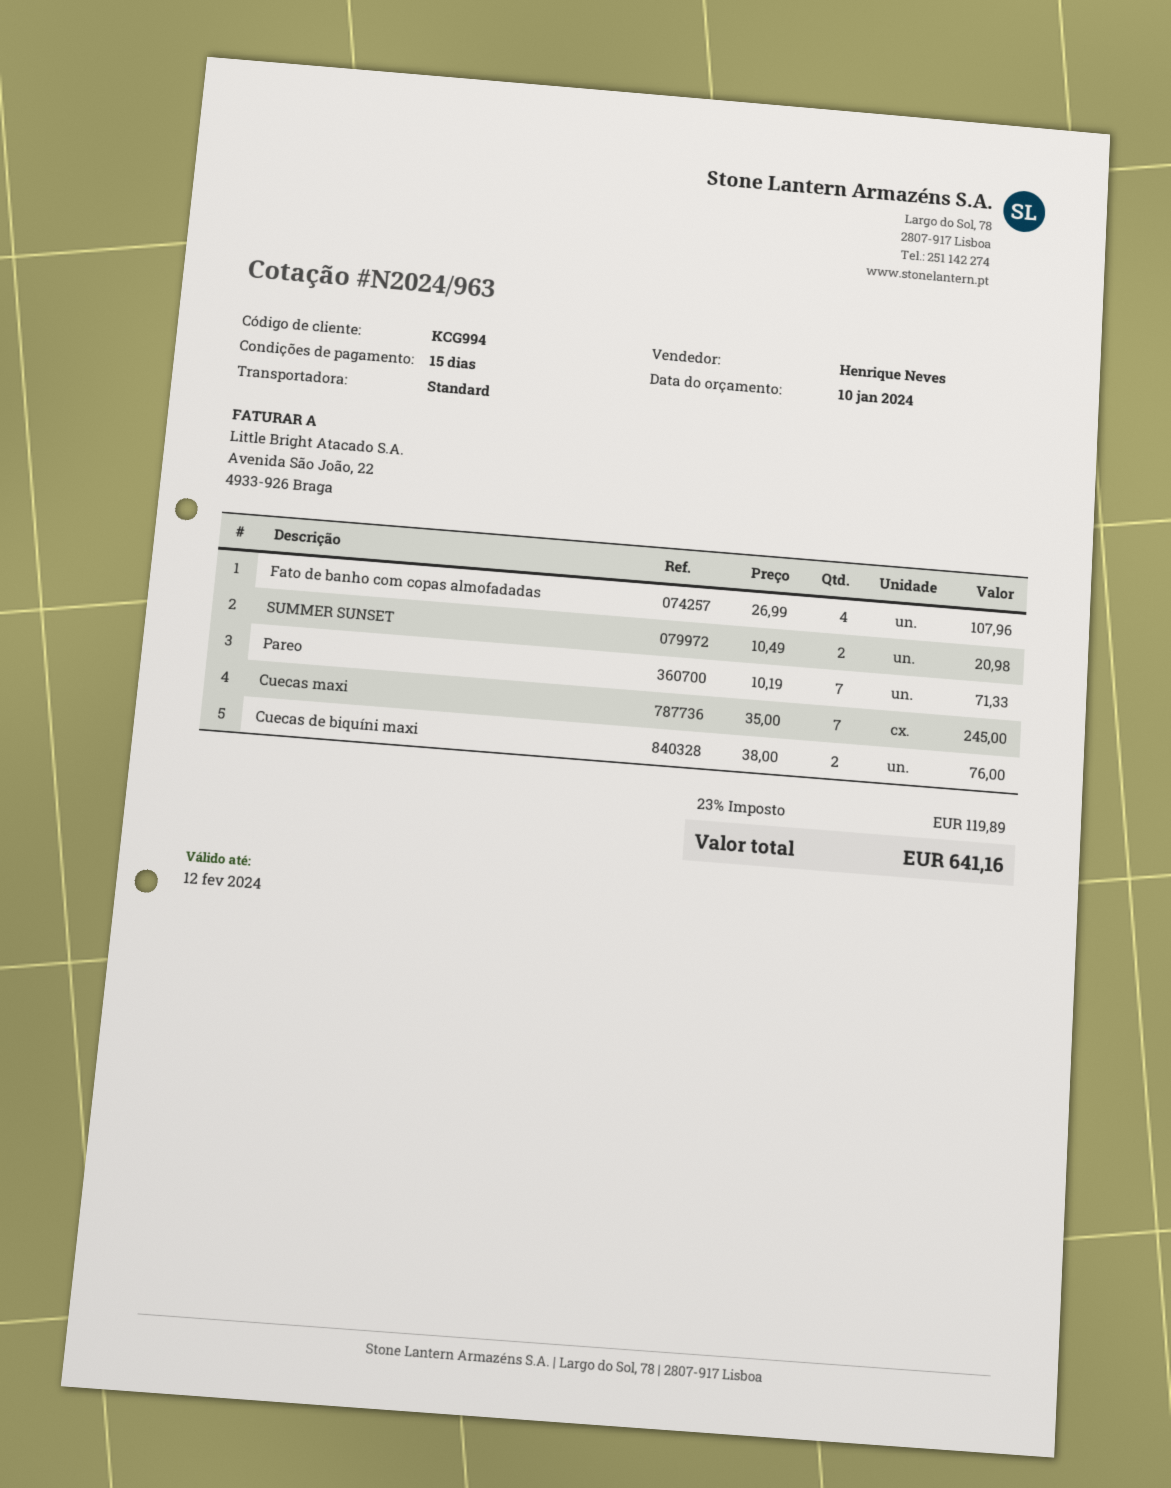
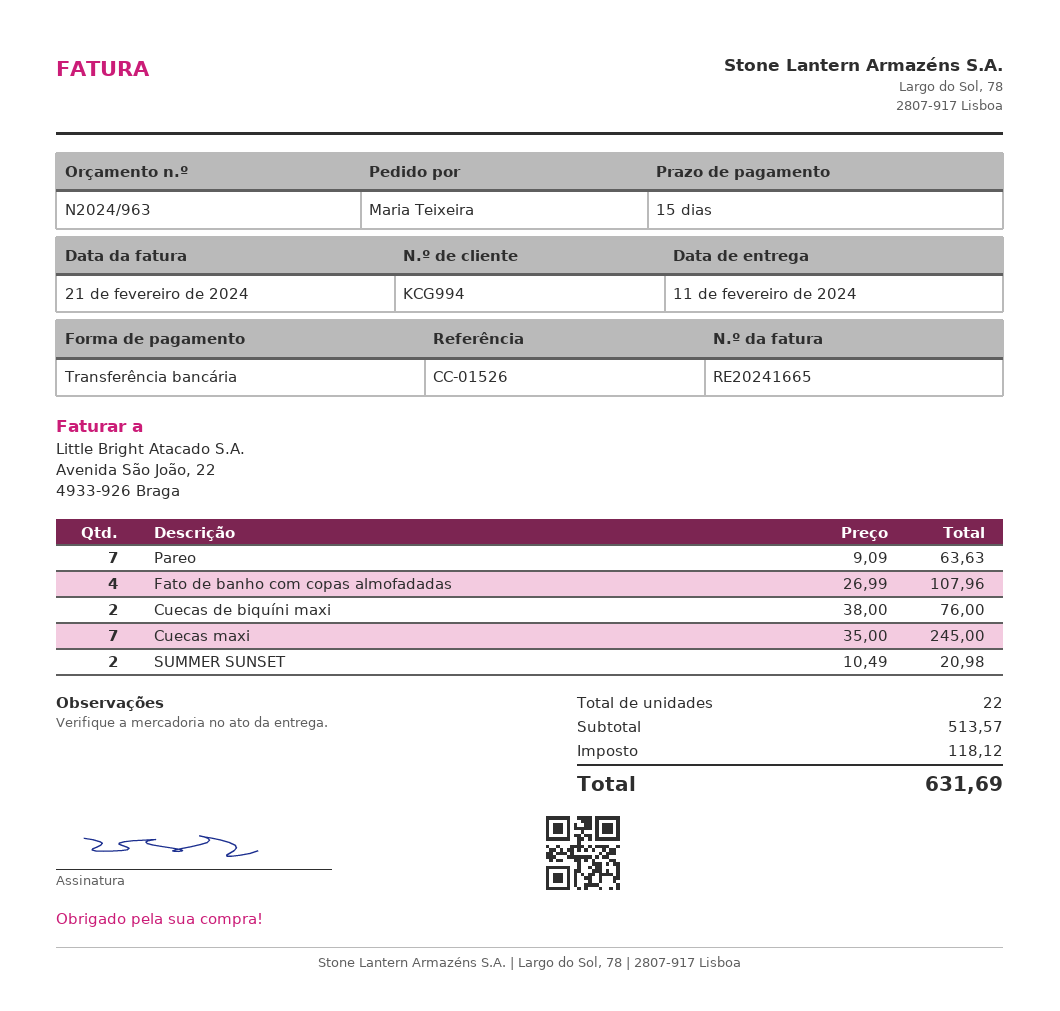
Pareo: 7 x 10.19 = 71.33 -> 7 x 9.09 = 63.63
tax: 119.89 -> 118.12
total: 641.16 -> 631.69

